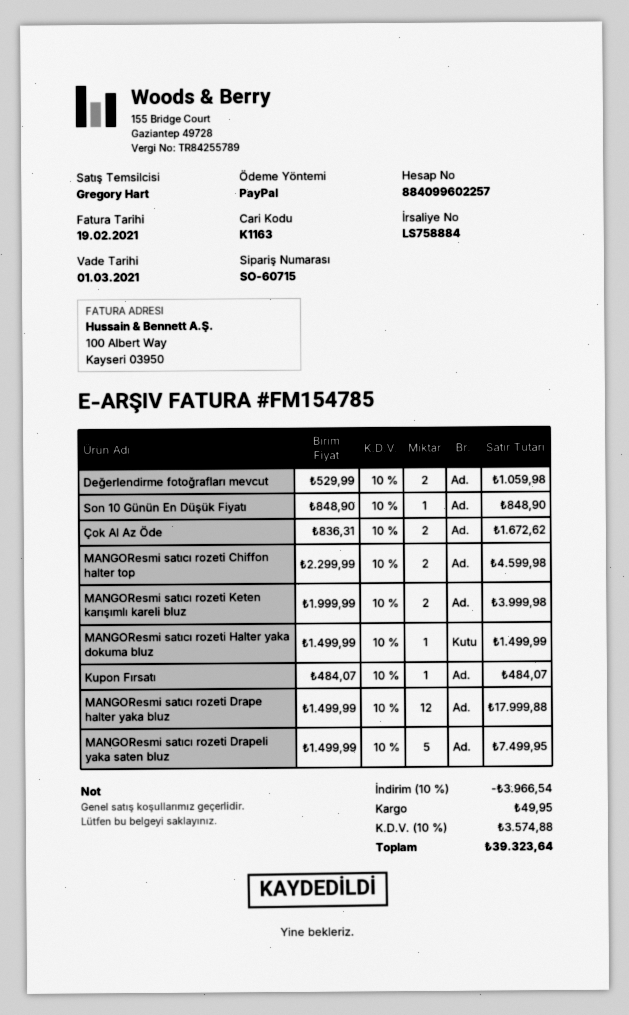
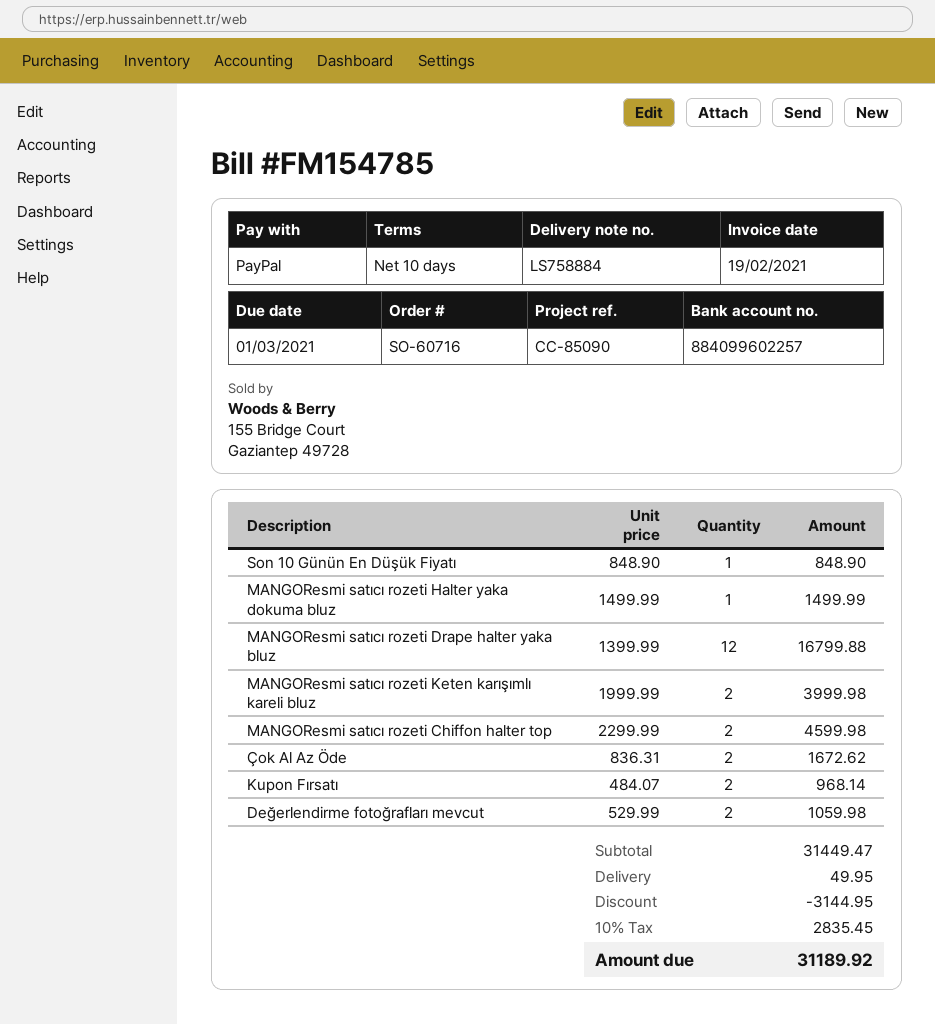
order number: SO-60715 -> SO-60716
Kupon Fırsatı: 1 x 484.07 = 484.07 -> 2 x 484.07 = 968.14
MANGOResmi satıcı rozeti Drape halter yaka bluz: 12 x 1499.99 = 17999.88 -> 12 x 1399.99 = 16799.88
MANGOResmi satıcı rozeti Drapeli yaka saten bluz: 5 x 1499.99 = 7499.95 -> none
discount: 3966.54 -> 3144.95
tax: 10% = 3574.88 -> 10% = 2835.45
total: 39323.64 -> 31189.92

